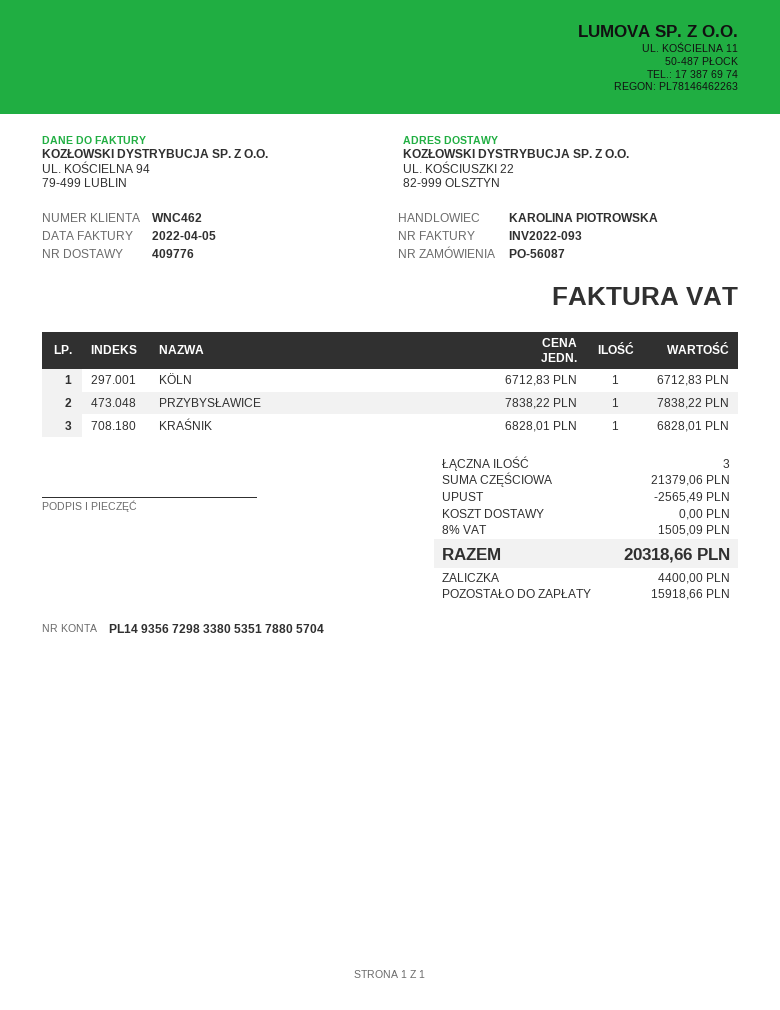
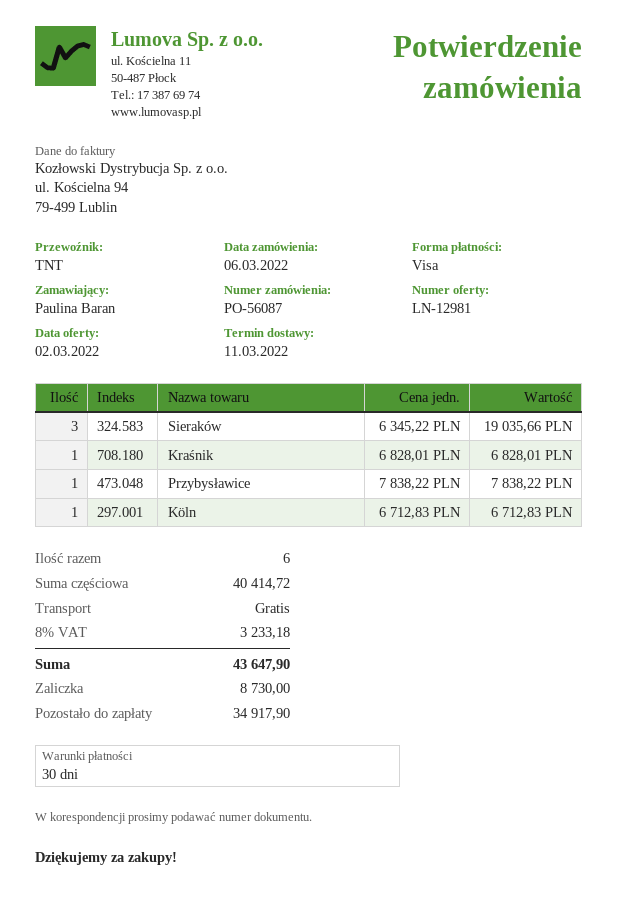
Sieraków: none -> 3 x 6345.22 = 19035.66
total quantity: 3 -> 6
subtotal: 21379.06 -> 40414.72
discount: 2565.49 -> none
tax: 8% = 1505.09 -> 8% = 3233.18
total: 20318.66 -> 43647.90
deposit: 4400.00 -> 8730.00
balance: 15918.66 -> 34917.90

